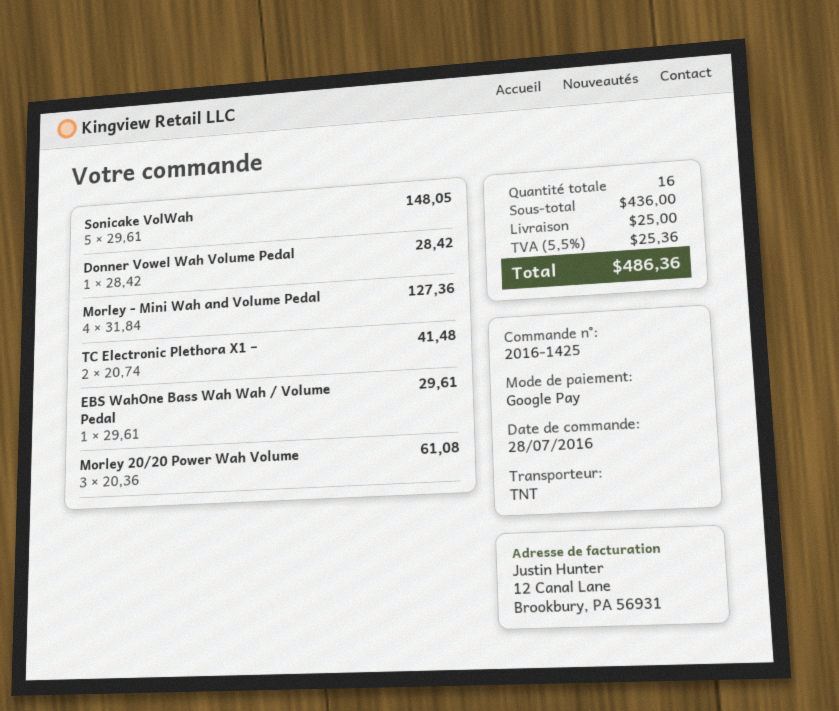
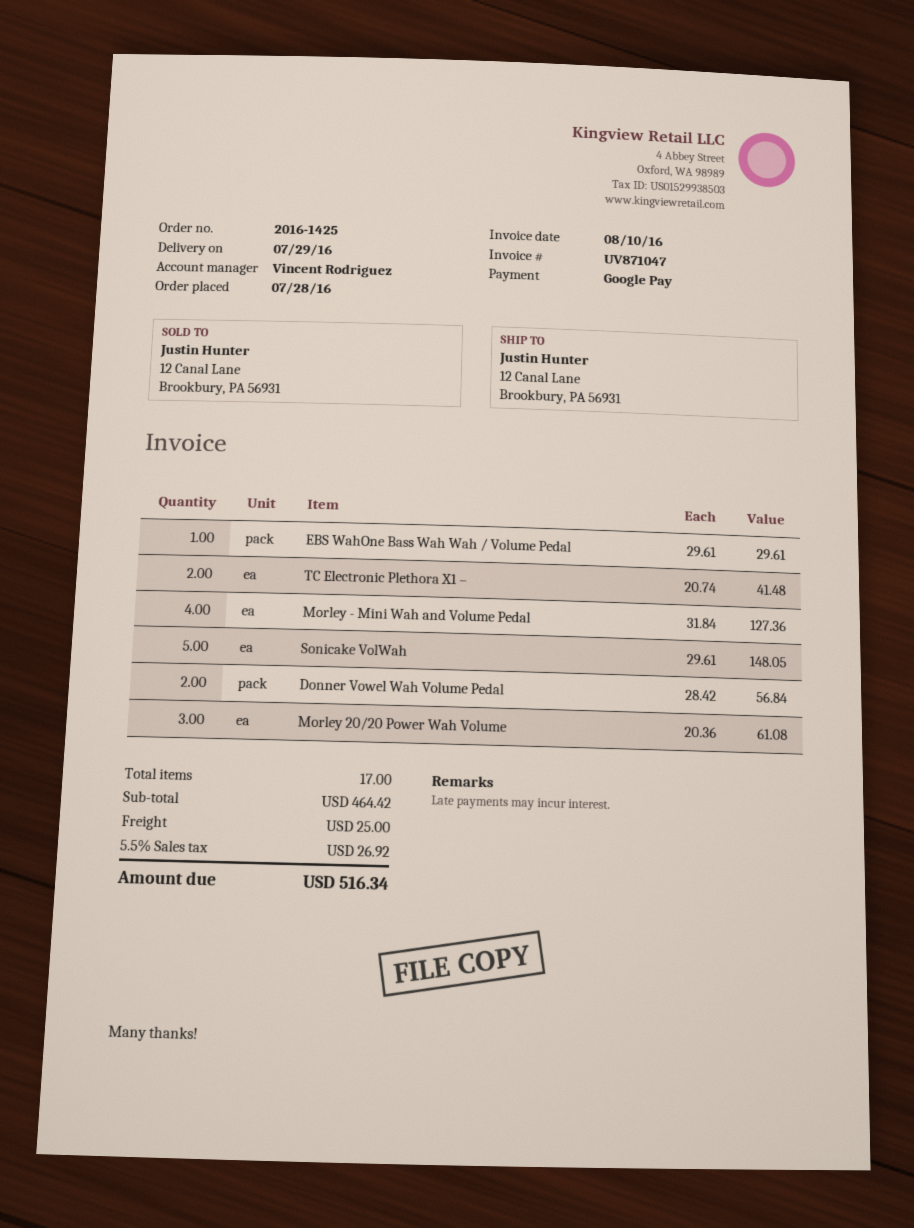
Donner Vowel Wah Volume Pedal: 1 x 28.42 = 28.42 -> 2 x 28.42 = 56.84
total quantity: 16 -> 17
subtotal: 436.00 -> 464.42
tax: 5.5% = 25.36 -> 5.5% = 26.92
total: 486.36 -> 516.34

